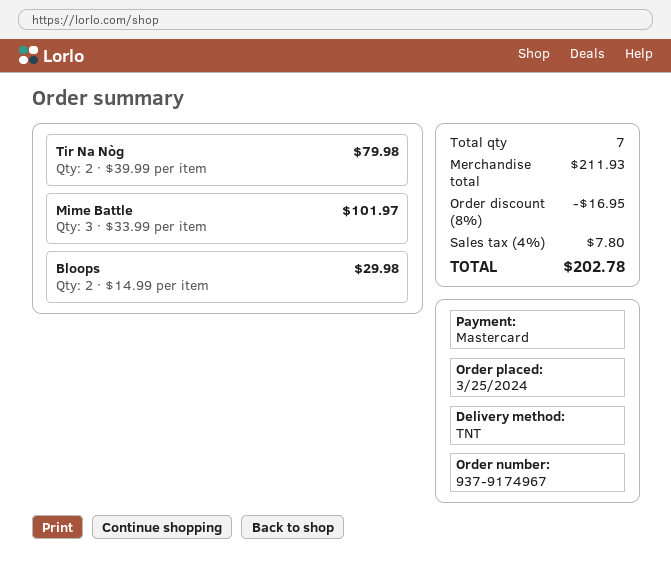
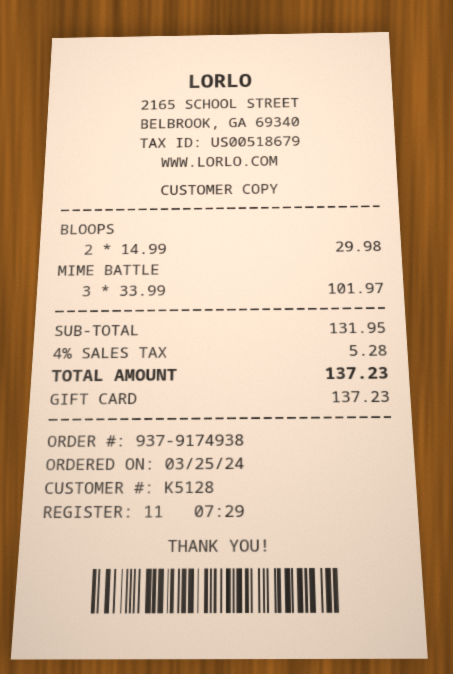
order number: 937-9174967 -> 937-9174938
payment method: Mastercard -> gift card
Tir Na Nòg: 2 x 39.99 = 79.98 -> none
subtotal: 211.93 -> 131.95
discount: 8% = 16.95 -> none
tax: 4% = 7.80 -> 4% = 5.28
total: 202.78 -> 137.23

